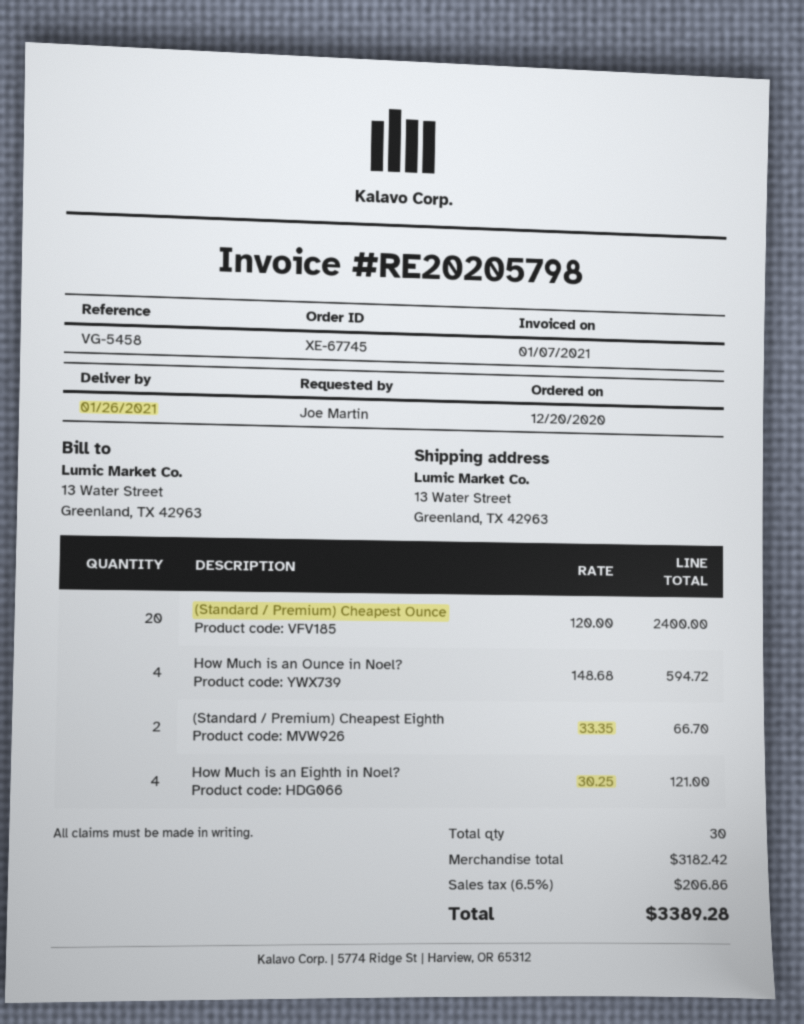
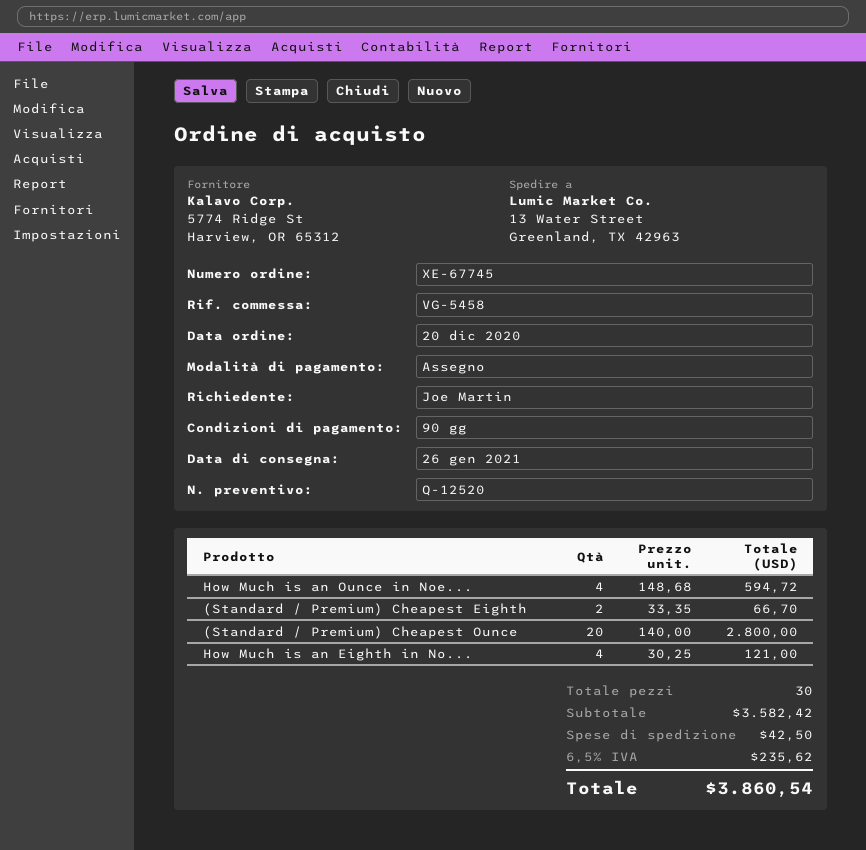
(Standard / Premium) Cheapest Ounce: 20 x 120.00 = 2400.00 -> 20 x 140.00 = 2800.00
subtotal: 3182.42 -> 3582.42
shipping: none -> 42.50
tax: 6.5% = 206.86 -> 6.5% = 235.62
total: 3389.28 -> 3860.54

